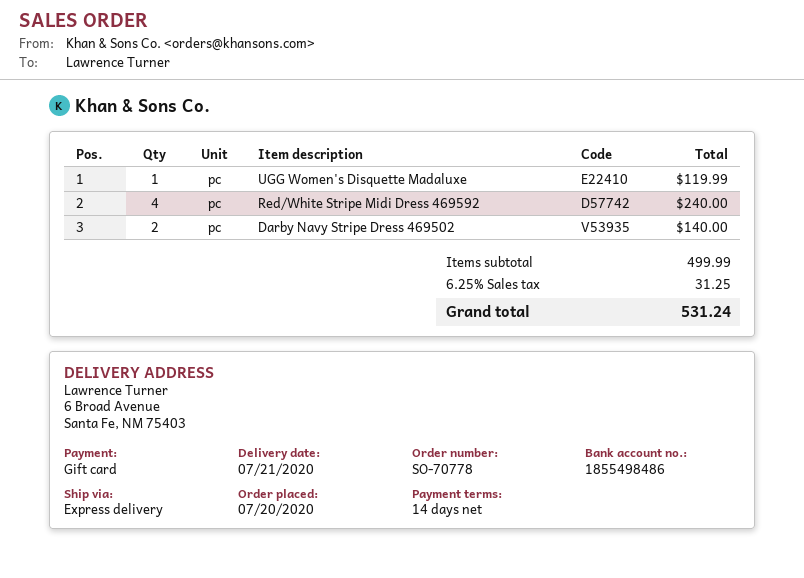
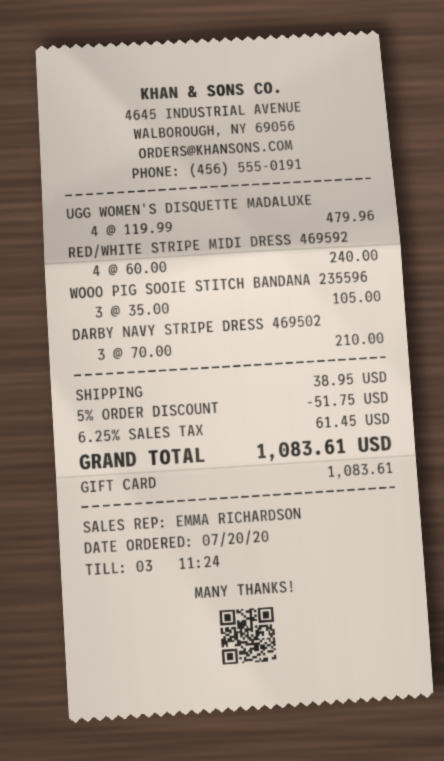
UGG Women's Disquette Madaluxe: 1 for 119.99 -> 4 for 479.96
Darby Navy Stripe Dress 469502: 2 for 140.00 -> 3 for 210.00
WOOO PIG SOOIE STITCH BANDANA 235596: none -> 3 for 105.00
discount: none -> 5% = 51.75
shipping: none -> 38.95
tax: 6.25% = 31.25 -> 6.25% = 61.45
total: 531.24 -> 1083.61

